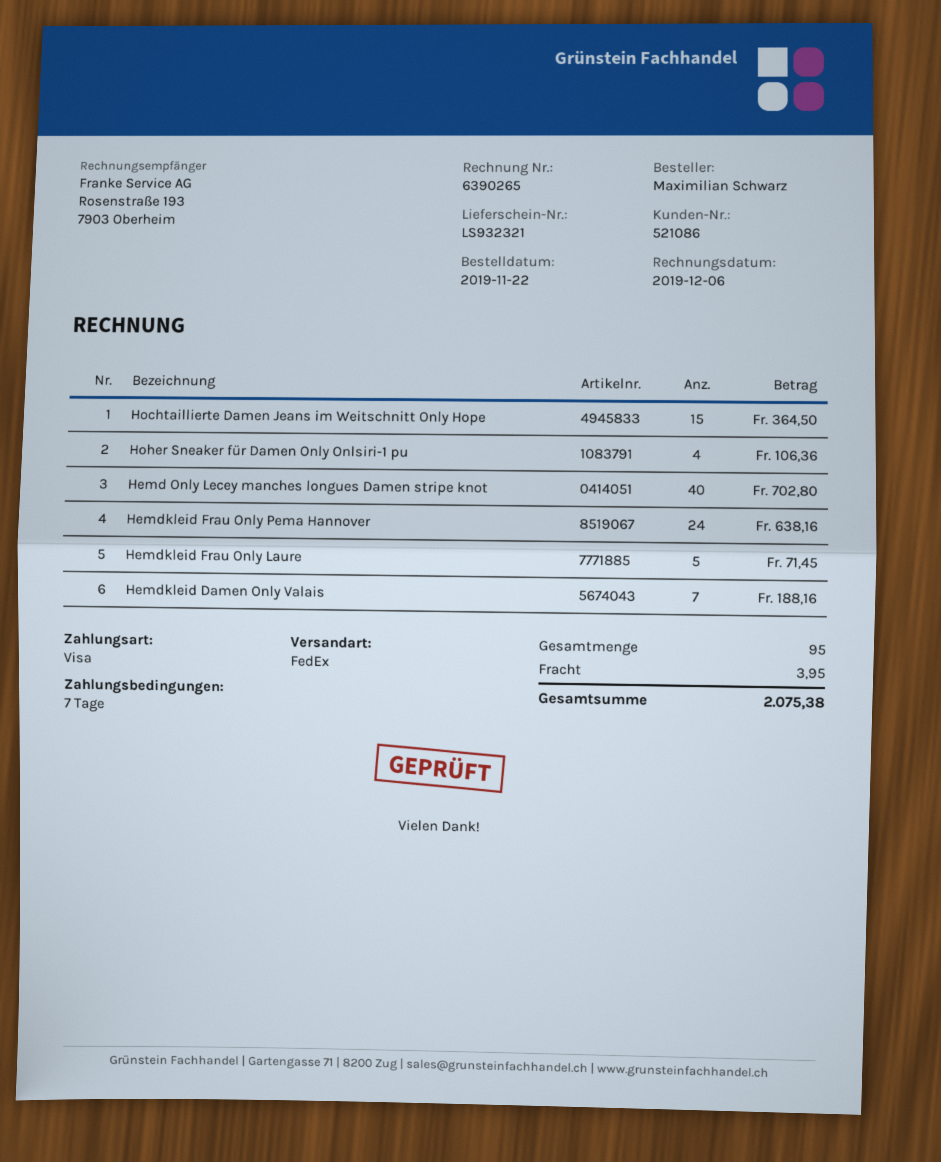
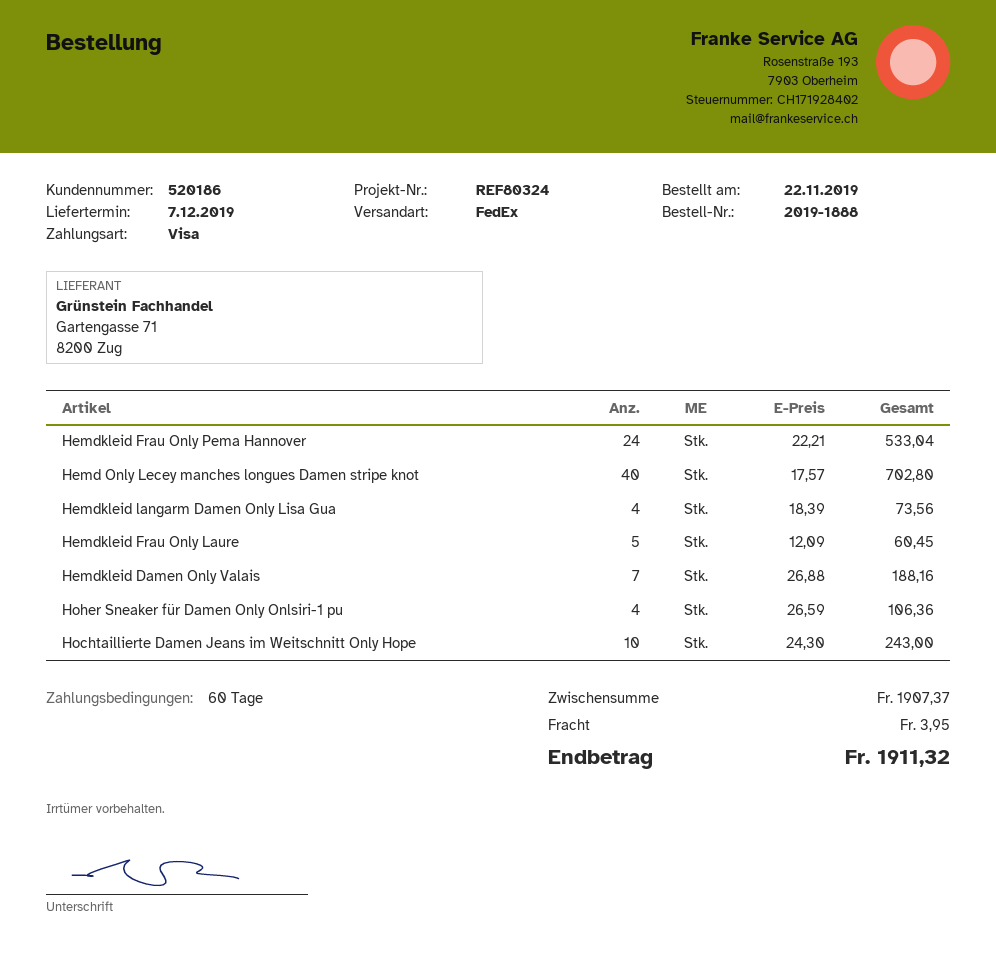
payment terms: 7 days -> 60 days
customer number: 521086 -> 520186
Hochtaillierte Damen Jeans im Weitschnitt Only Hope: 15 for 364.50 -> 10 for 243.00
Hemdkleid Frau Only Pema Hannover: 24 for 638.16 -> 24 for 533.04
Hemdkleid Frau Only Laure: 5 for 71.45 -> 5 for 60.45
Hemdkleid langarm Damen Only Lisa Gua: none -> 4 for 73.56
total: 2075.38 -> 1911.32

